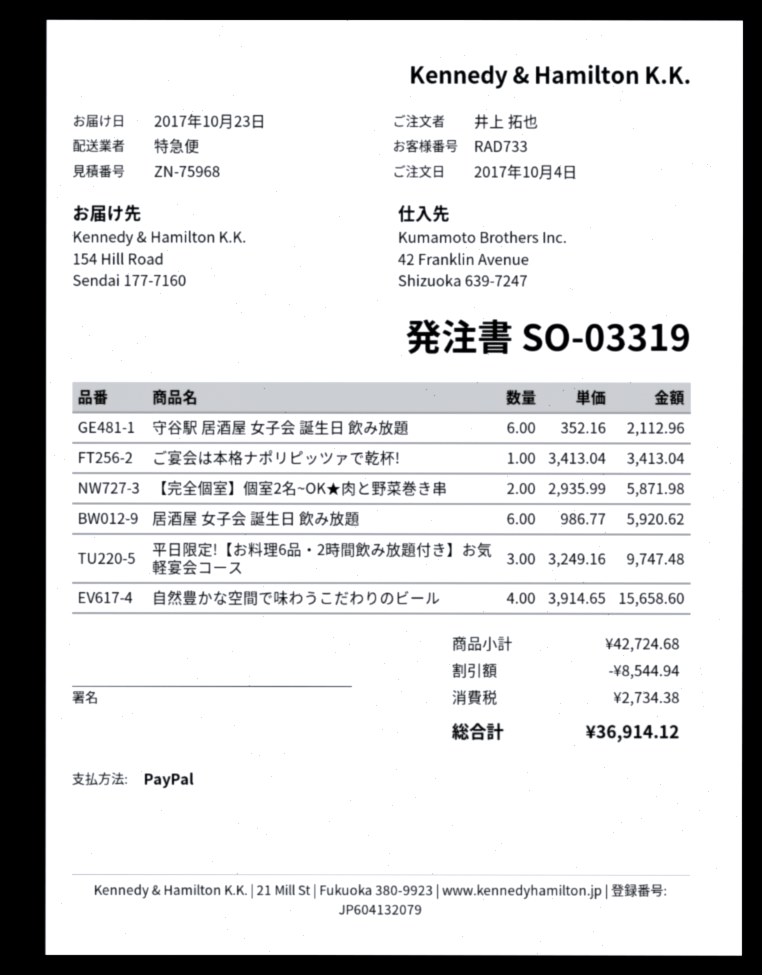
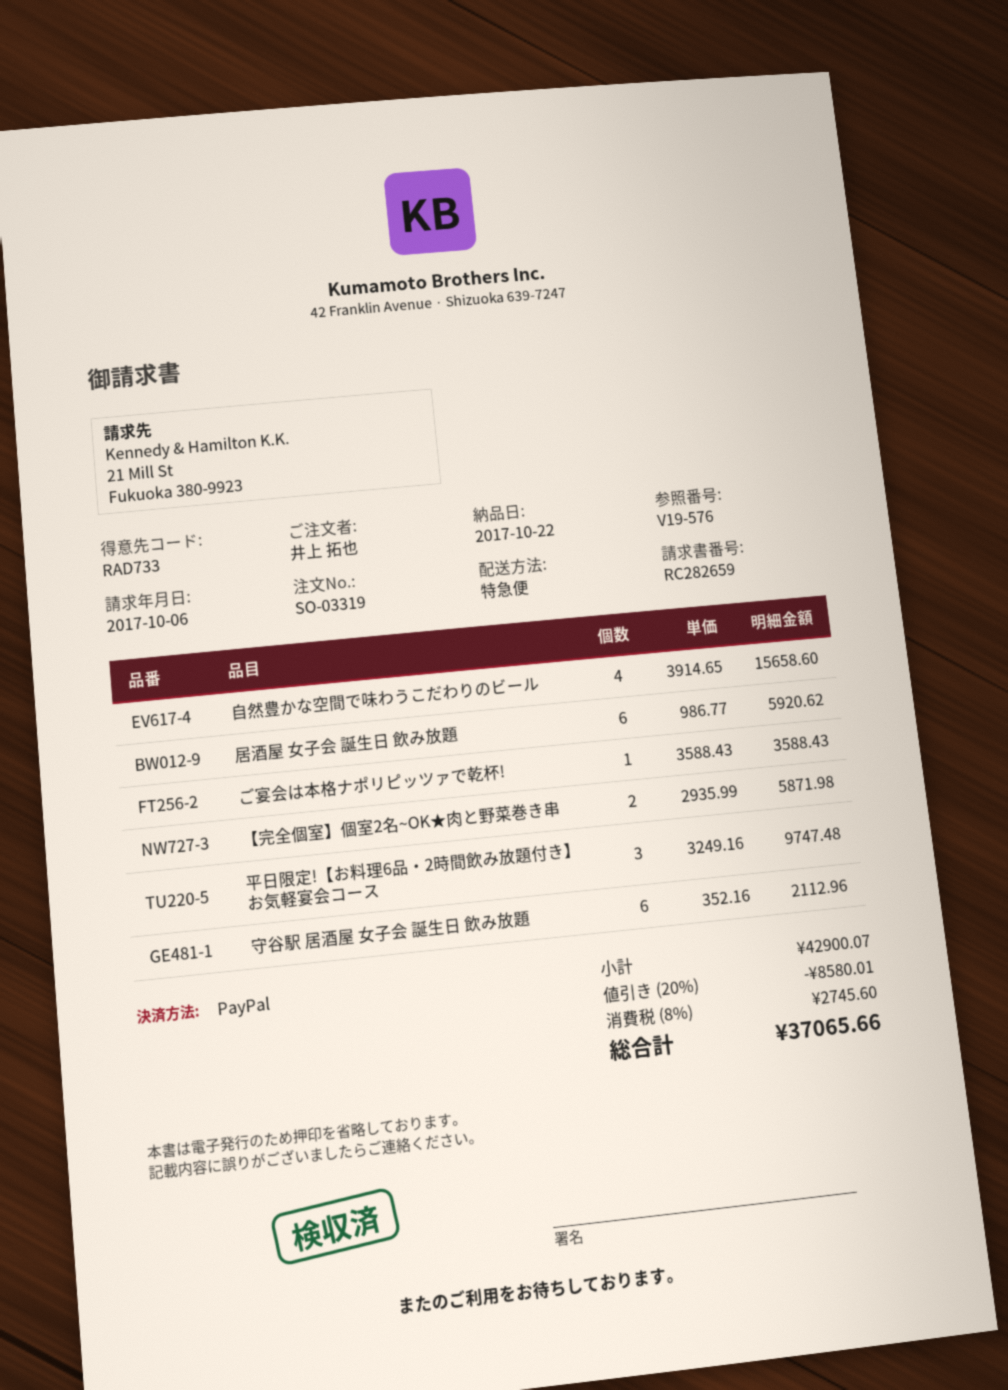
delivery date: 2017-10-23 -> 2017-10-22
ご宴会は本格ナポリピッツァで乾杯!: 1 x 3413.04 = 3413.04 -> 1 x 3588.43 = 3588.43
subtotal: 42724.68 -> 42900.07
discount: 8544.94 -> 8580.01
tax: 2734.38 -> 2745.60
total: 36914.12 -> 37065.66

